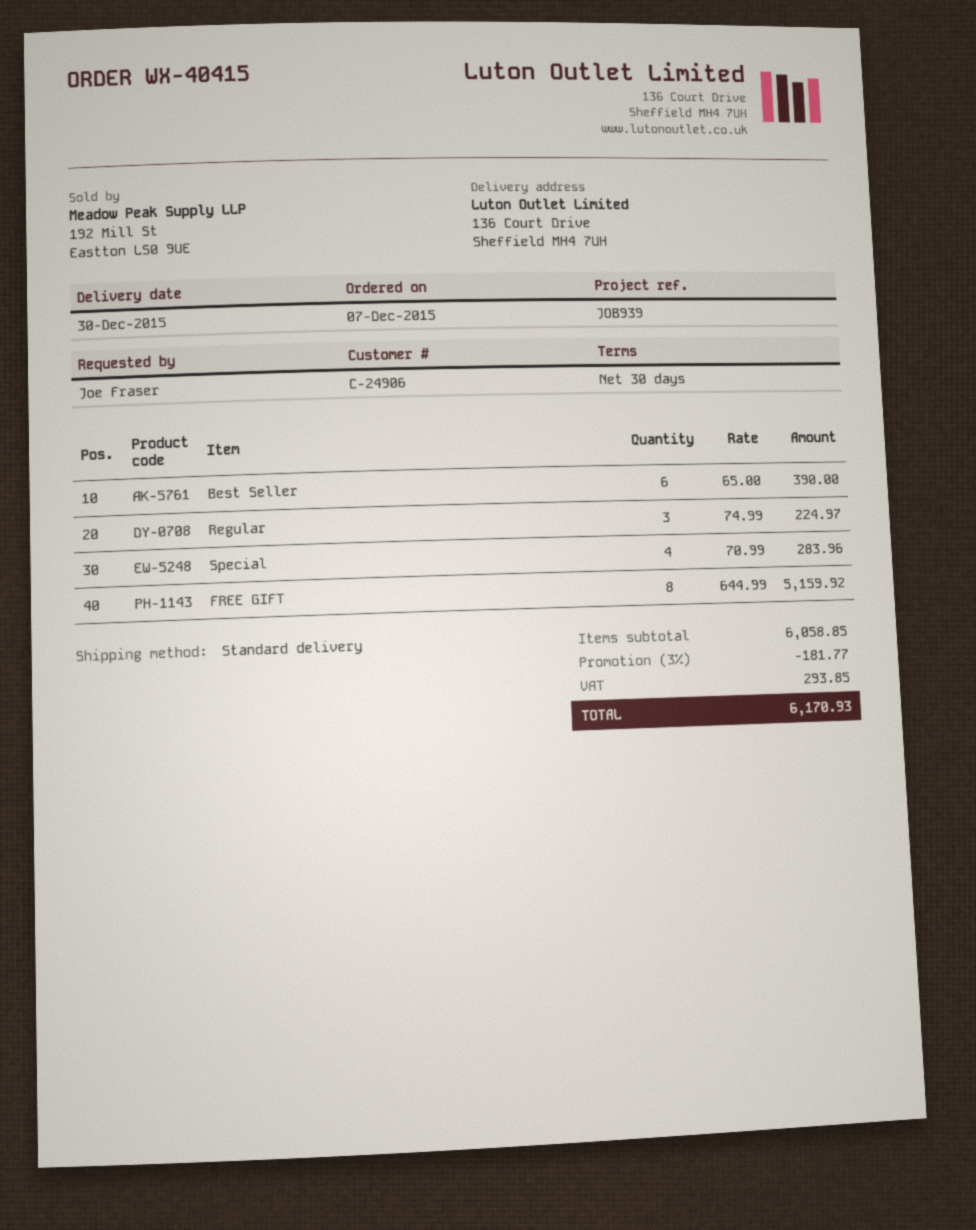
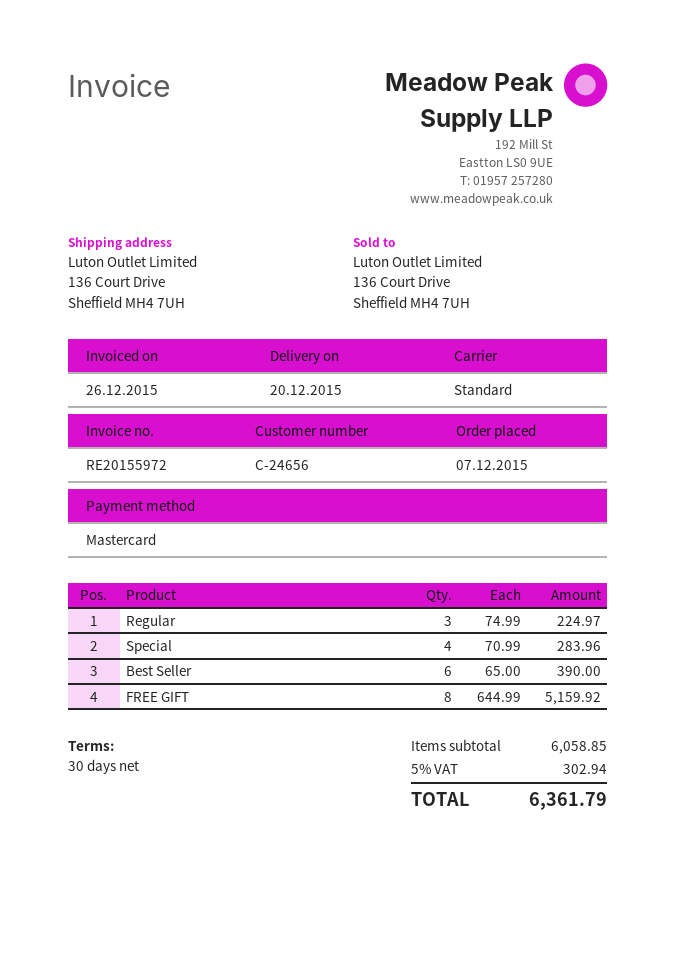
delivery date: 2015-12-30 -> 2015-12-20
customer number: C-24906 -> C-24656
discount: 3% = 181.77 -> none
tax: 293.85 -> 302.94
total: 6170.93 -> 6361.79

